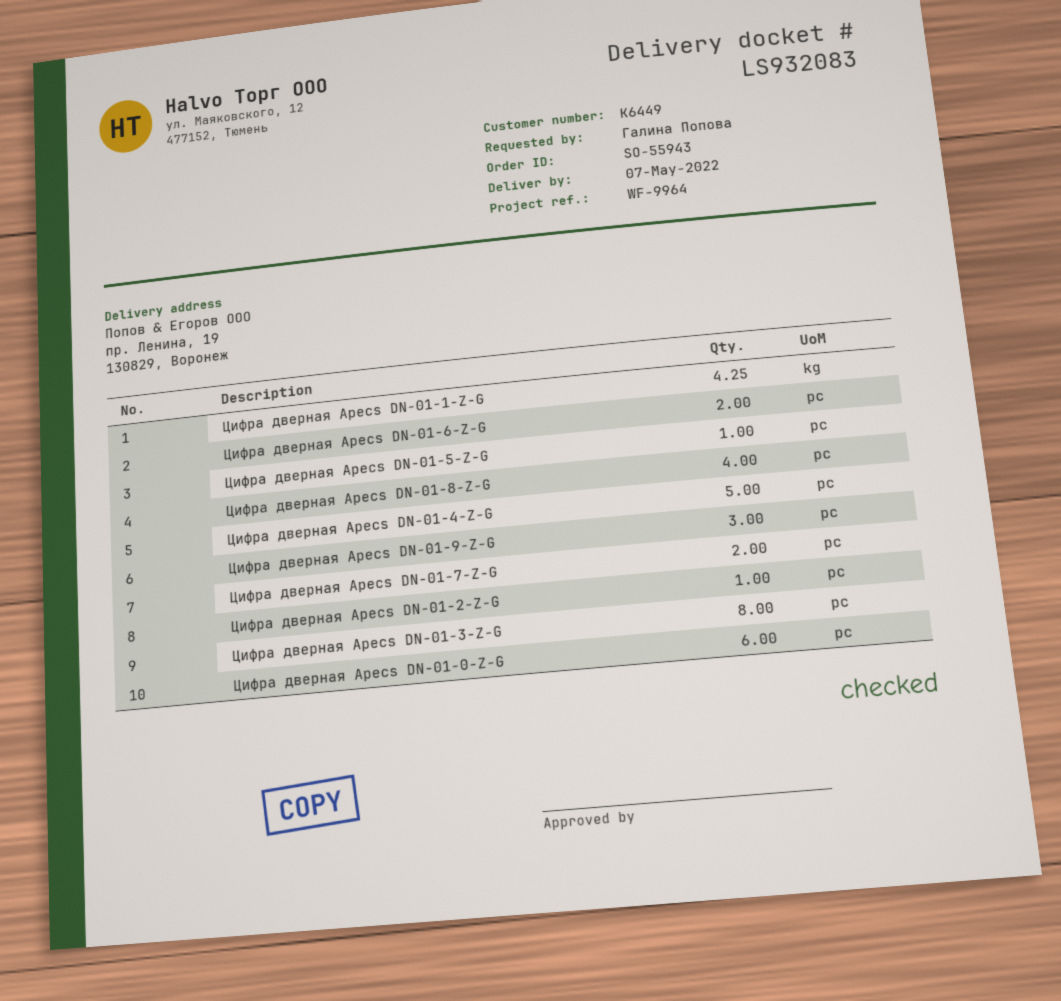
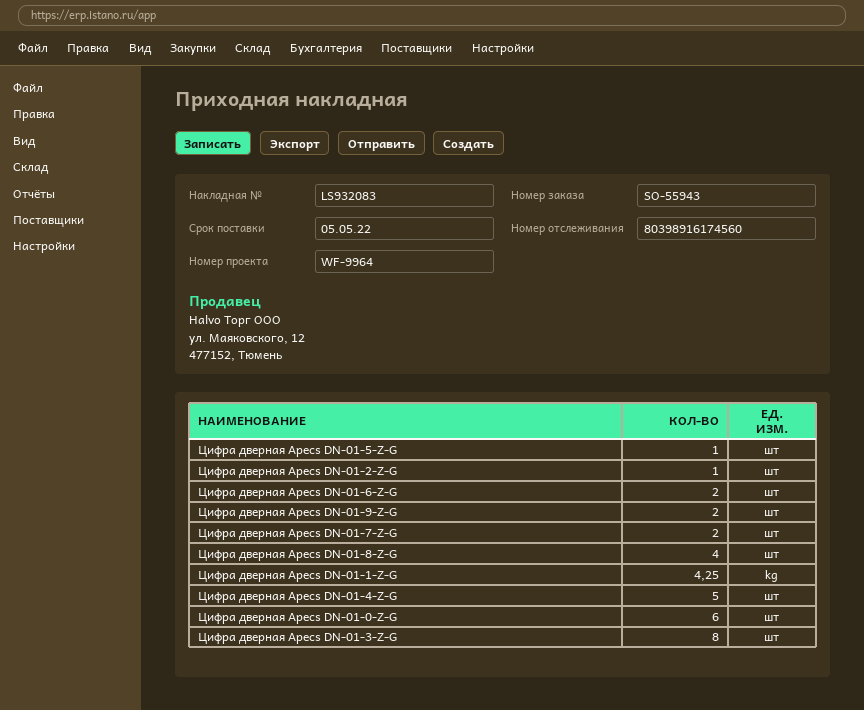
delivery date: 2022-05-07 -> 2022-05-05
Цифра дверная Apecs DN-01-9-Z-G: 3 -> 2

